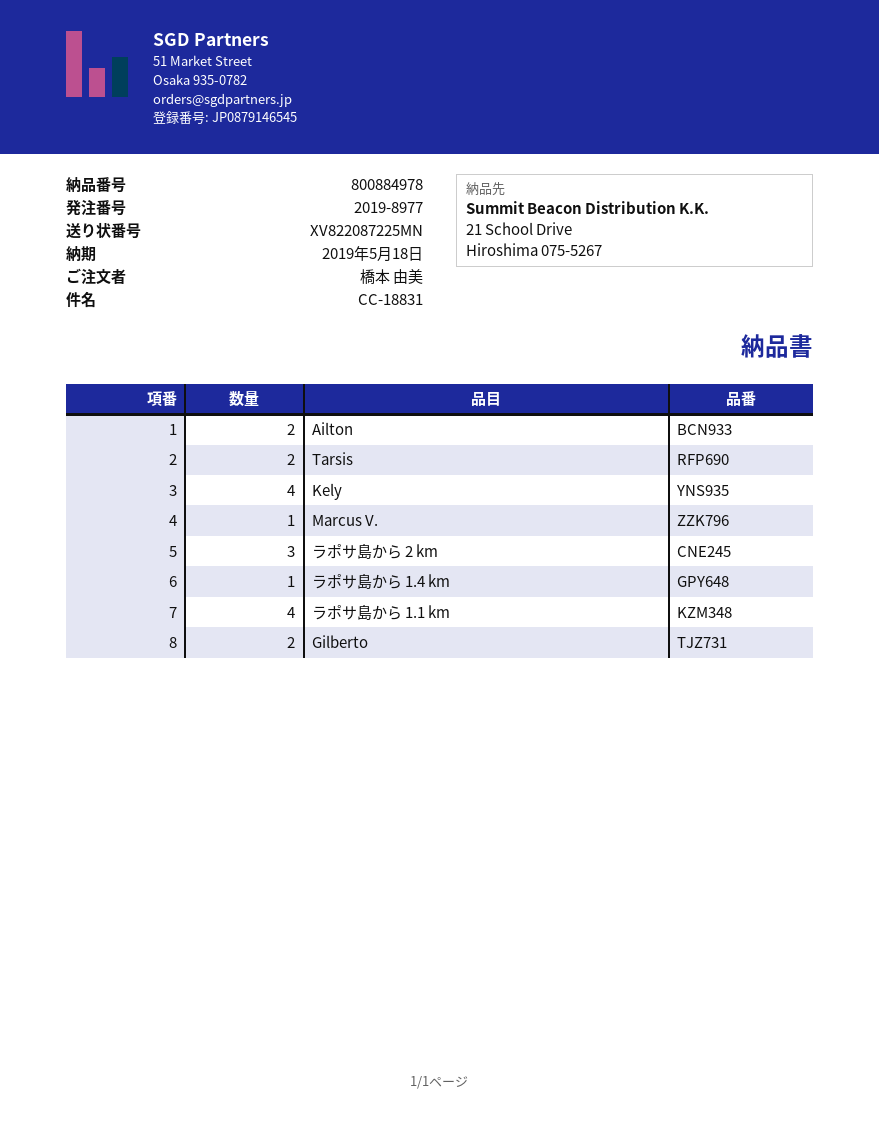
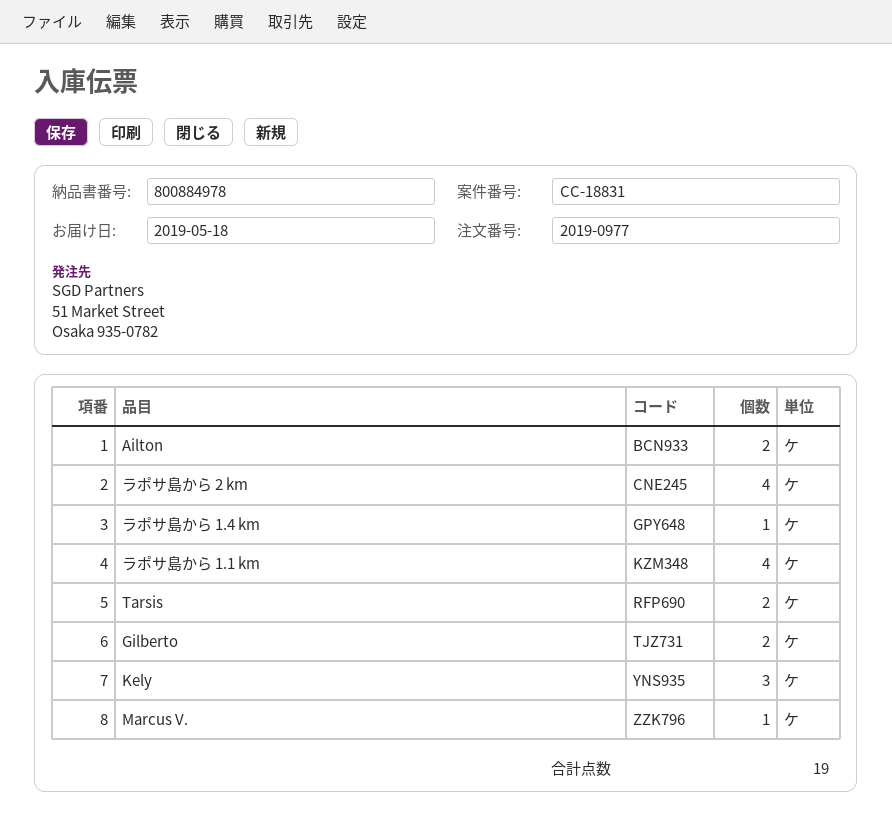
order number: 2019-8977 -> 2019-0977
Kely: 4 -> 3
ラポサ島から 2 km: 3 -> 4

